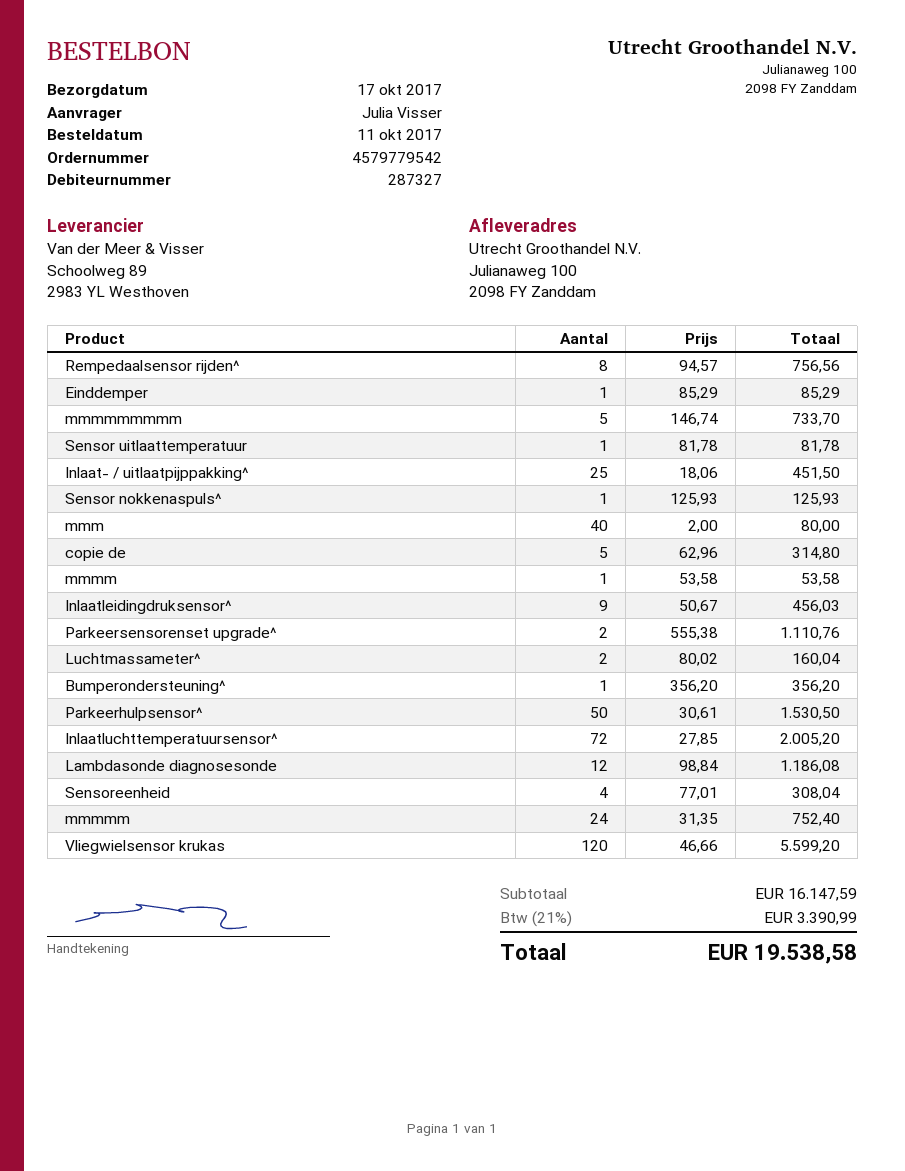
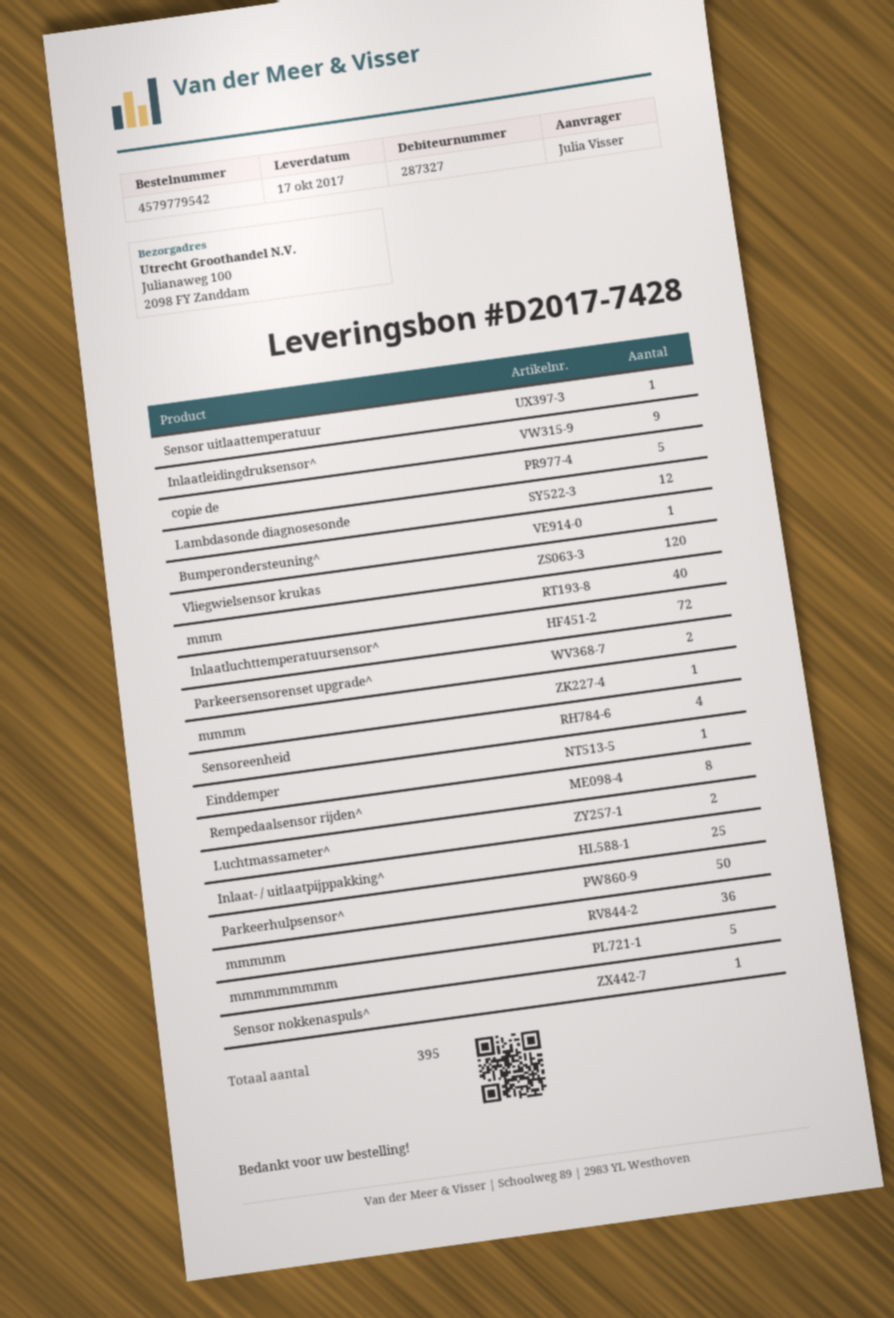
mmmmm: 24 -> 36

